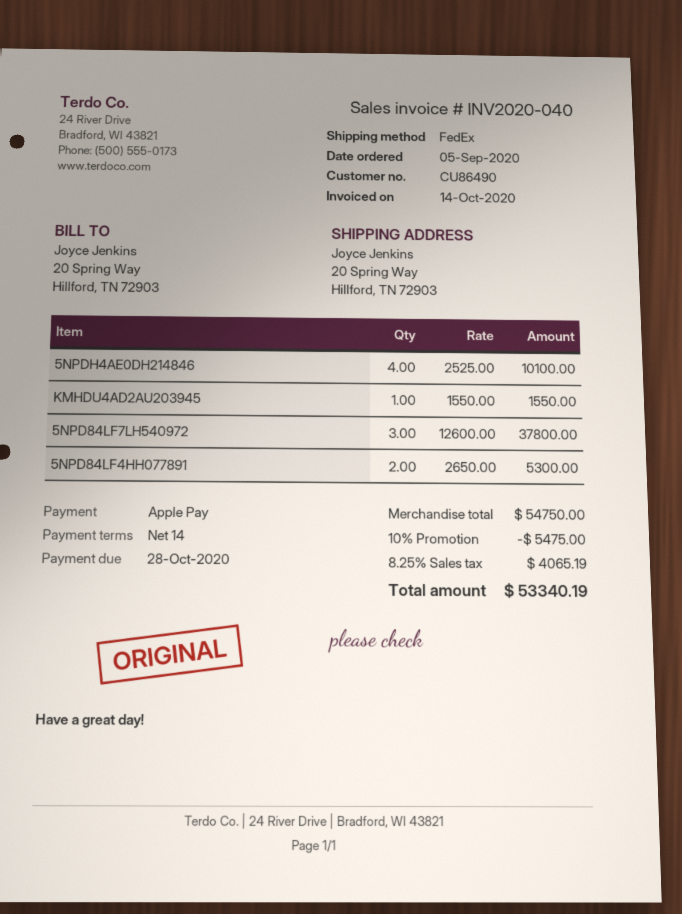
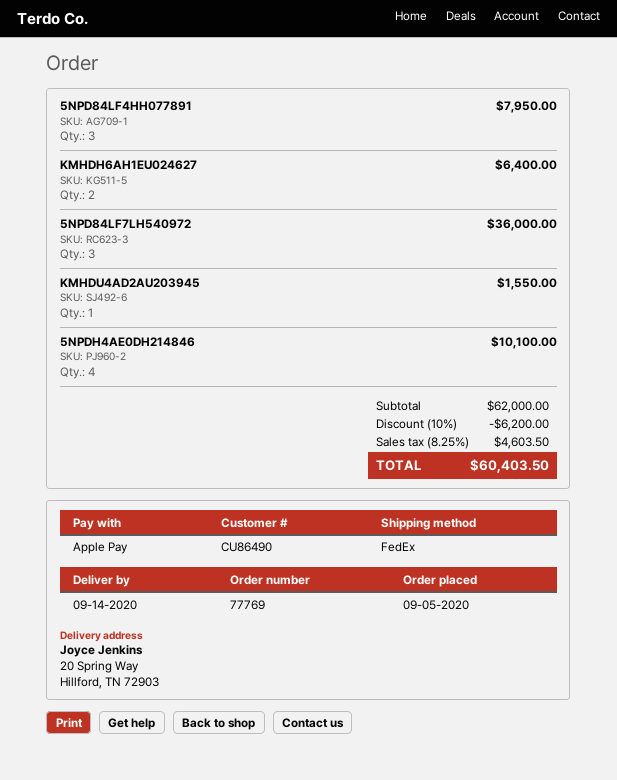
5NPD84LF7LH540972: 3 for 37800.00 -> 3 for 36000.00
5NPD84LF4HH077891: 2 for 5300.00 -> 3 for 7950.00
KMHDH6AH1EU024627: none -> 2 for 6400.00
subtotal: 54750.00 -> 62000.00
discount: 10% = 5475.00 -> 10% = 6200.00
tax: 8.25% = 4065.19 -> 8.25% = 4603.50
total: 53340.19 -> 60403.50

